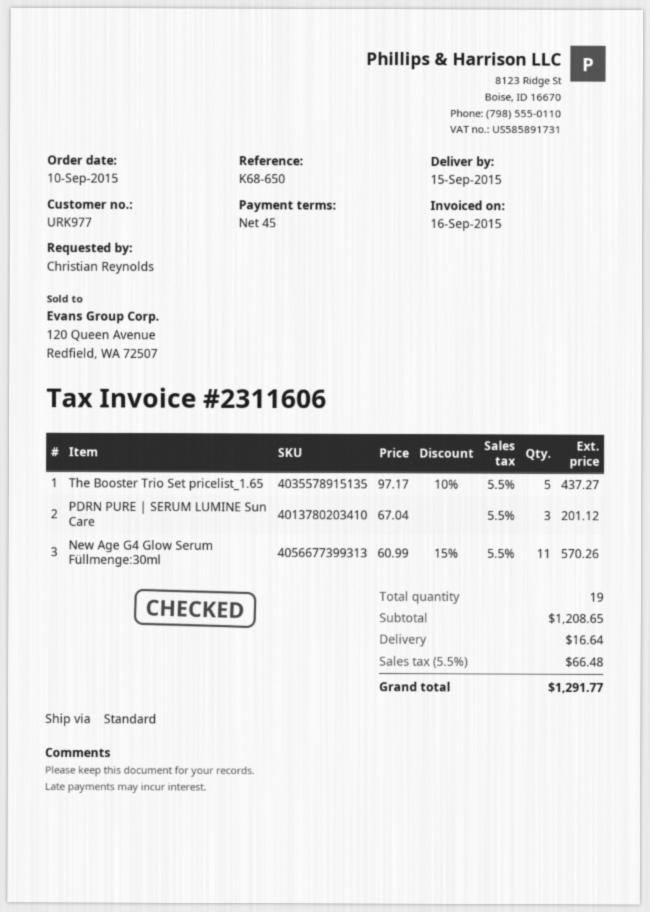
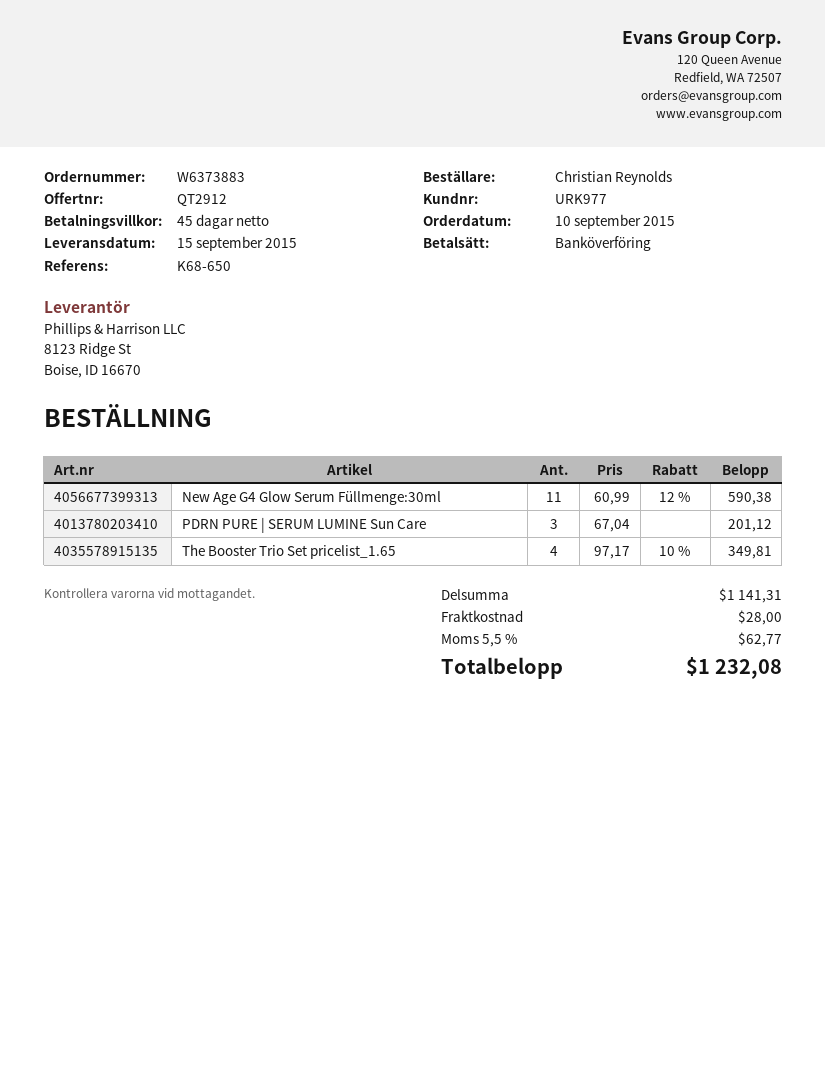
The Booster Trio Set pricelist_1.65: 5 x 97.17 - 10% = 437.27 -> 4 x 97.17 - 10% = 349.81
New Age G4 Glow Serum Füllmenge:30ml: 11 x 60.99 - 15% = 570.26 -> 11 x 60.99 - 12% = 590.38
subtotal: 1208.65 -> 1141.31
shipping: 16.64 -> 28.00
tax: 5.5% = 66.48 -> 5.5% = 62.77
total: 1291.77 -> 1232.08

